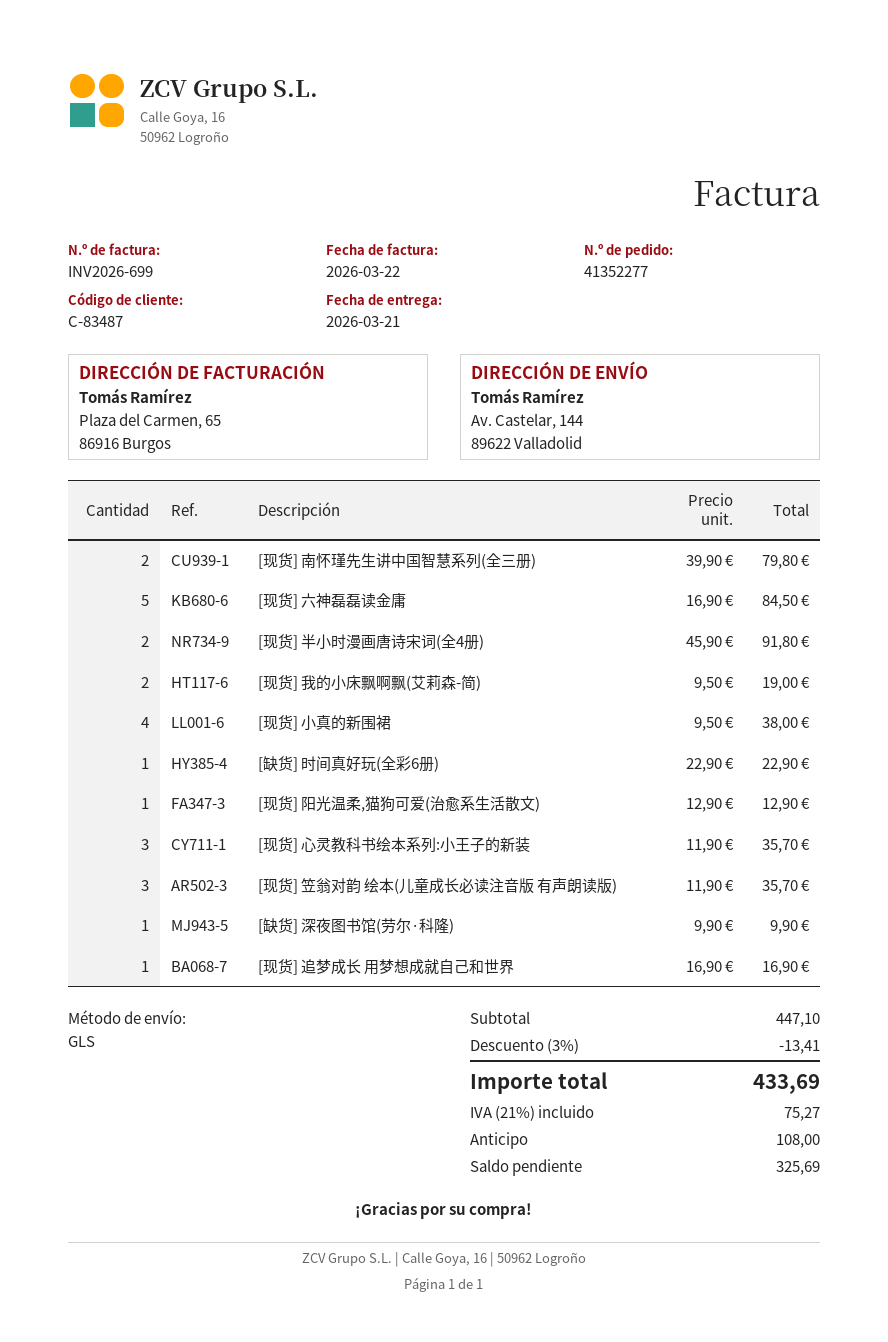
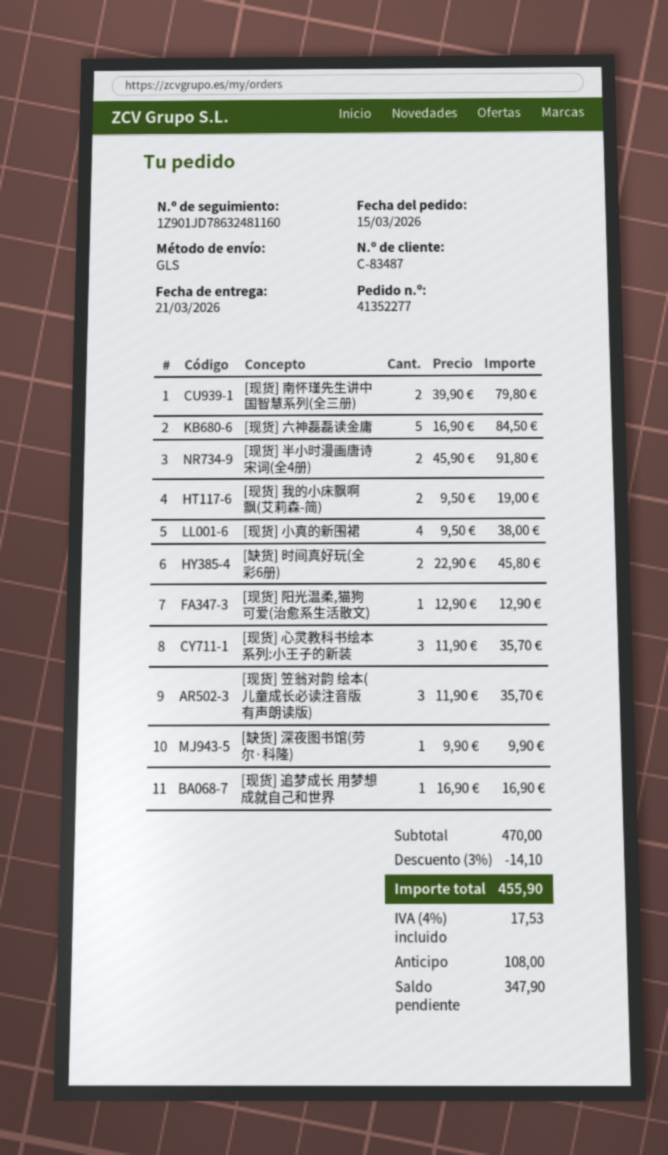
[缺货] 时间真好玩(全彩6册): 1 x 22.90 = 22.90 -> 2 x 22.90 = 45.80
subtotal: 447.10 -> 470.00
discount: 3% = 13.41 -> 3% = 14.10
tax: 21% = 75.27 -> 4% = 17.53
total: 433.69 -> 455.90
balance: 325.69 -> 347.90

